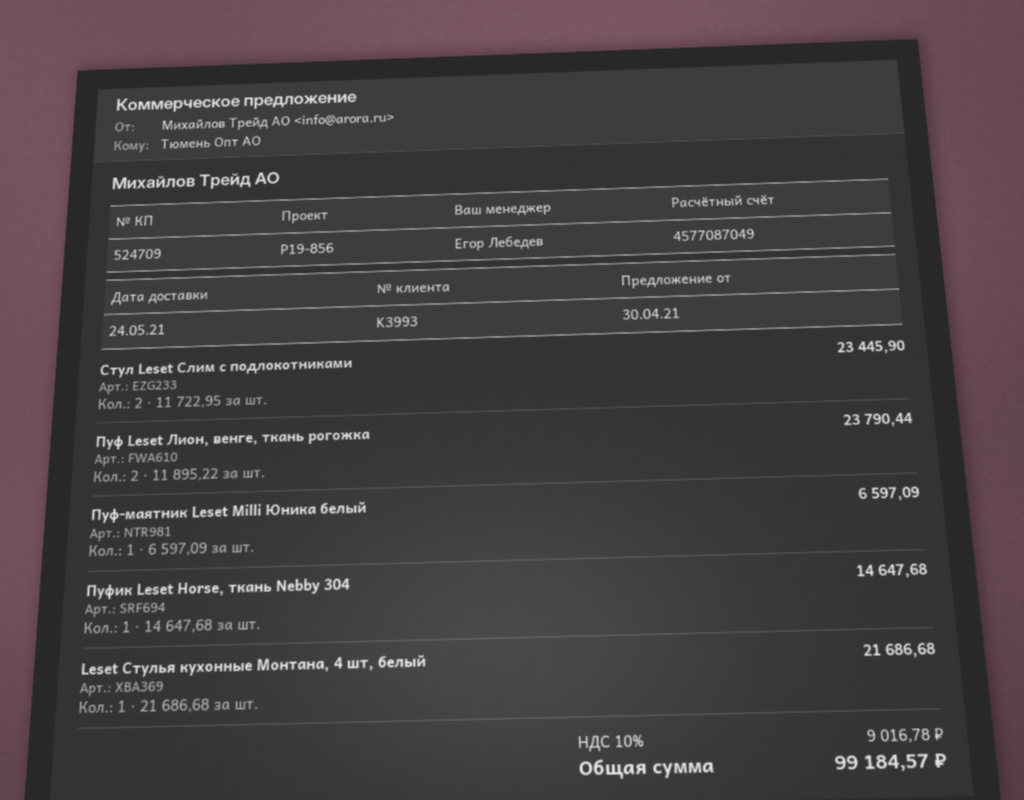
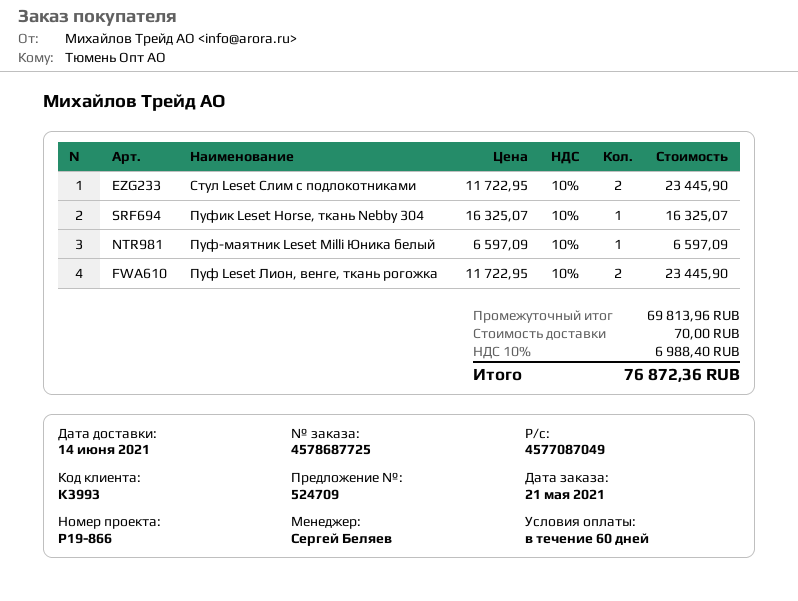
delivery date: 2021-05-24 -> 2021-06-14
reference: P19-856 -> P19-866
sales rep: Егор Лебедев -> Сергей Беляев
Пуф Leset Лион, венге, ткань рогожка: 2 x 11895.22 = 23790.44 -> 2 x 11722.95 = 23445.90
Пуфик Leset Horse, ткань Nebby 304: 1 x 14647.68 = 14647.68 -> 1 x 16325.07 = 16325.07
Leset Стулья кухонные Монтана, 4 шт, белый: 1 x 21686.68 = 21686.68 -> none
shipping: none -> 70.00
tax: 10% = 9016.78 -> 10% = 6988.40
total: 99184.57 -> 76872.36

